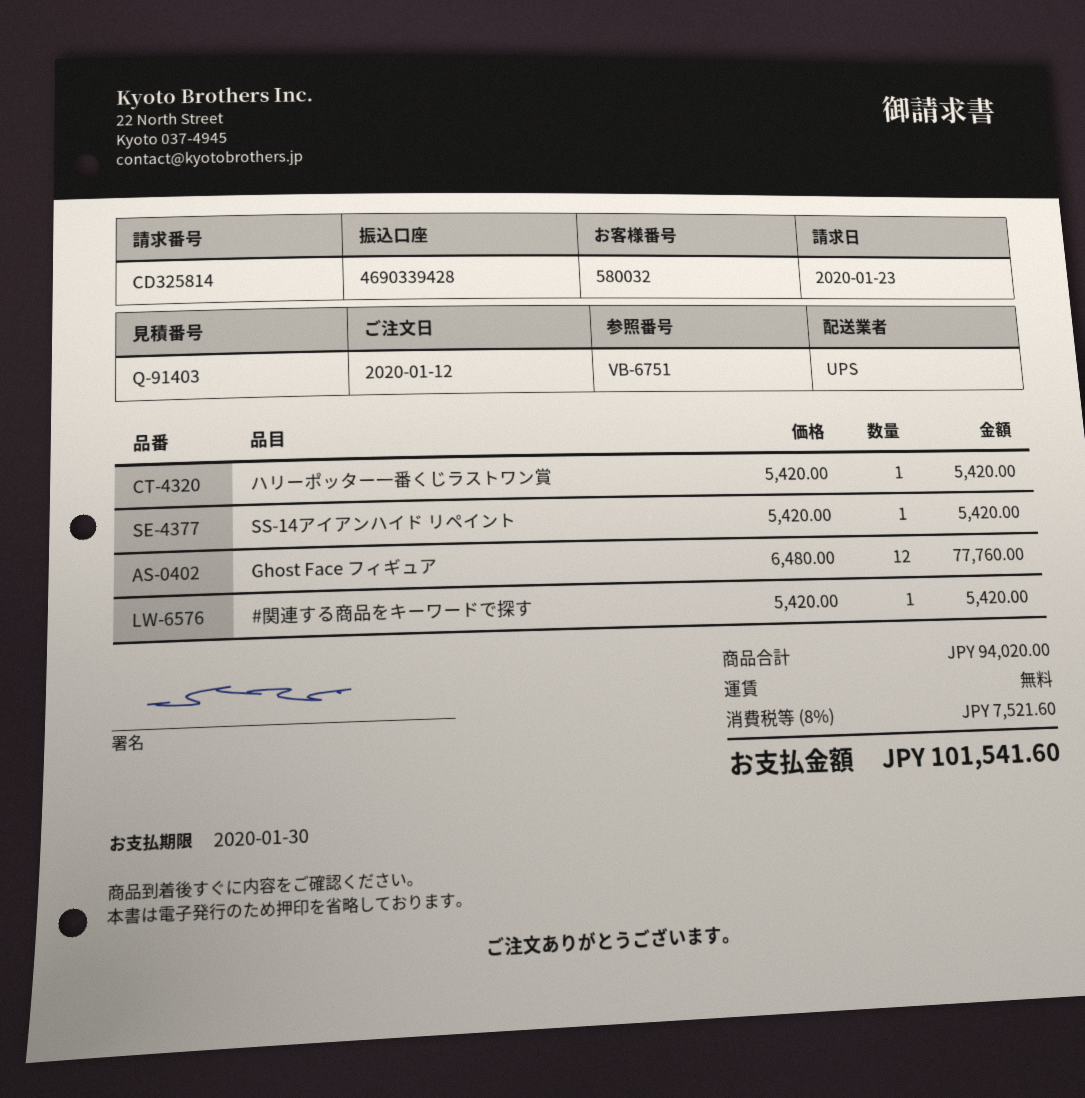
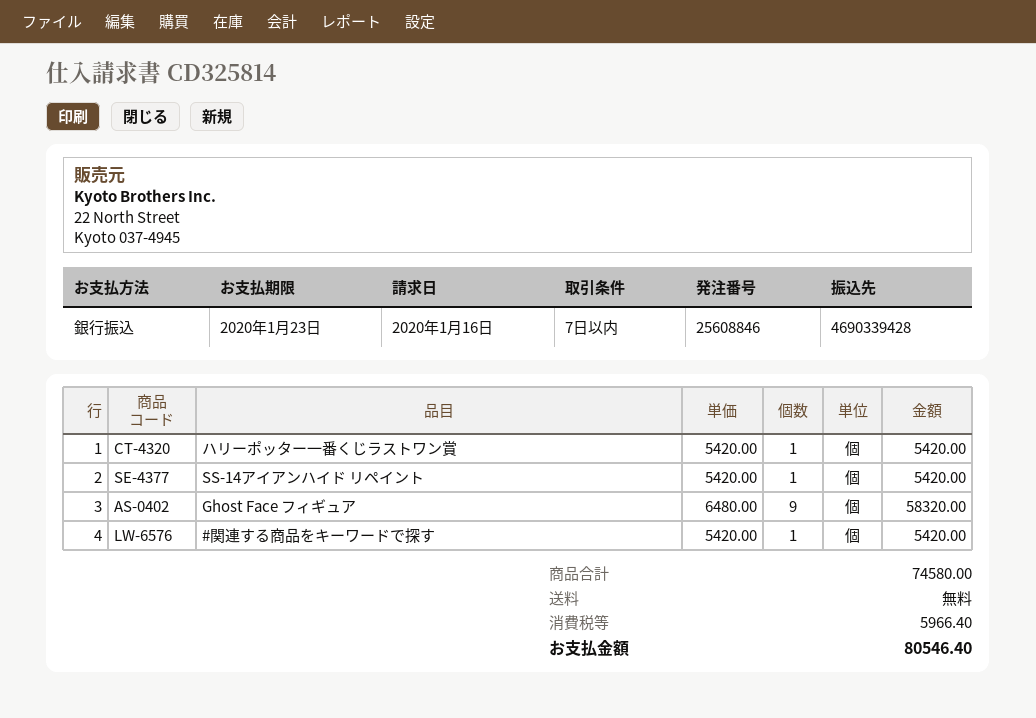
invoice date: 2020-01-23 -> 2020-01-16
due date: 2020-01-30 -> 2020-01-23
Ghost Face フィギュア: 12 x 6480.00 = 77760.00 -> 9 x 6480.00 = 58320.00
subtotal: 94020.00 -> 74580.00
tax: 7521.60 -> 5966.40
total: 101541.60 -> 80546.40

